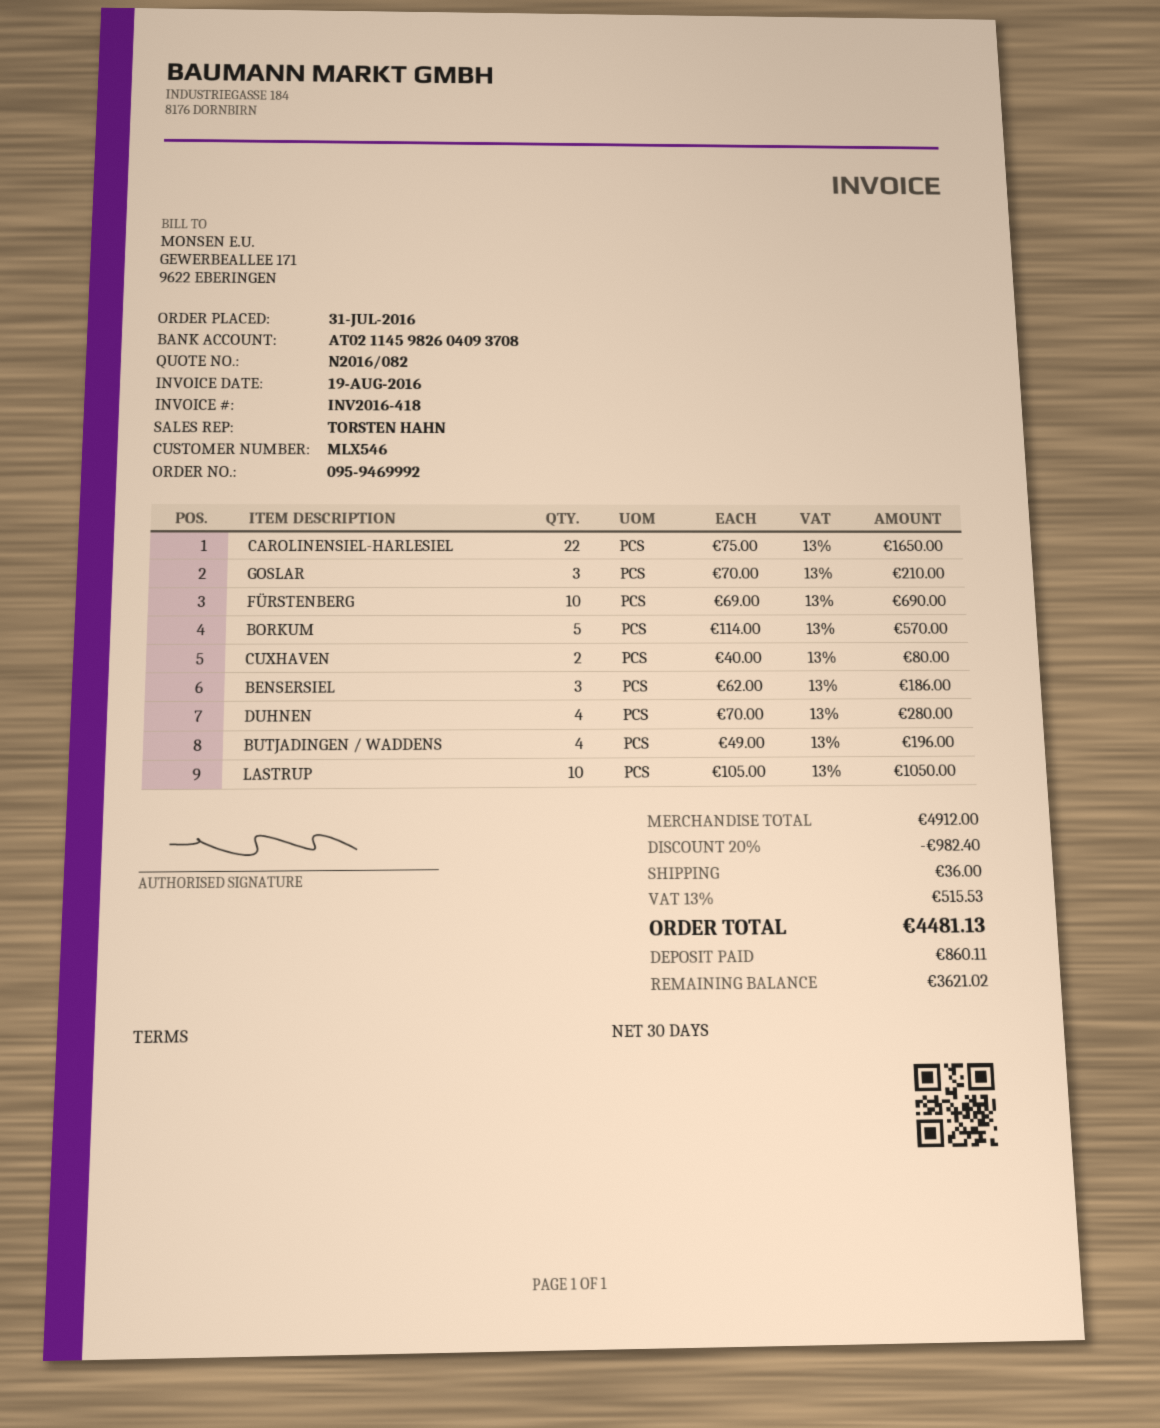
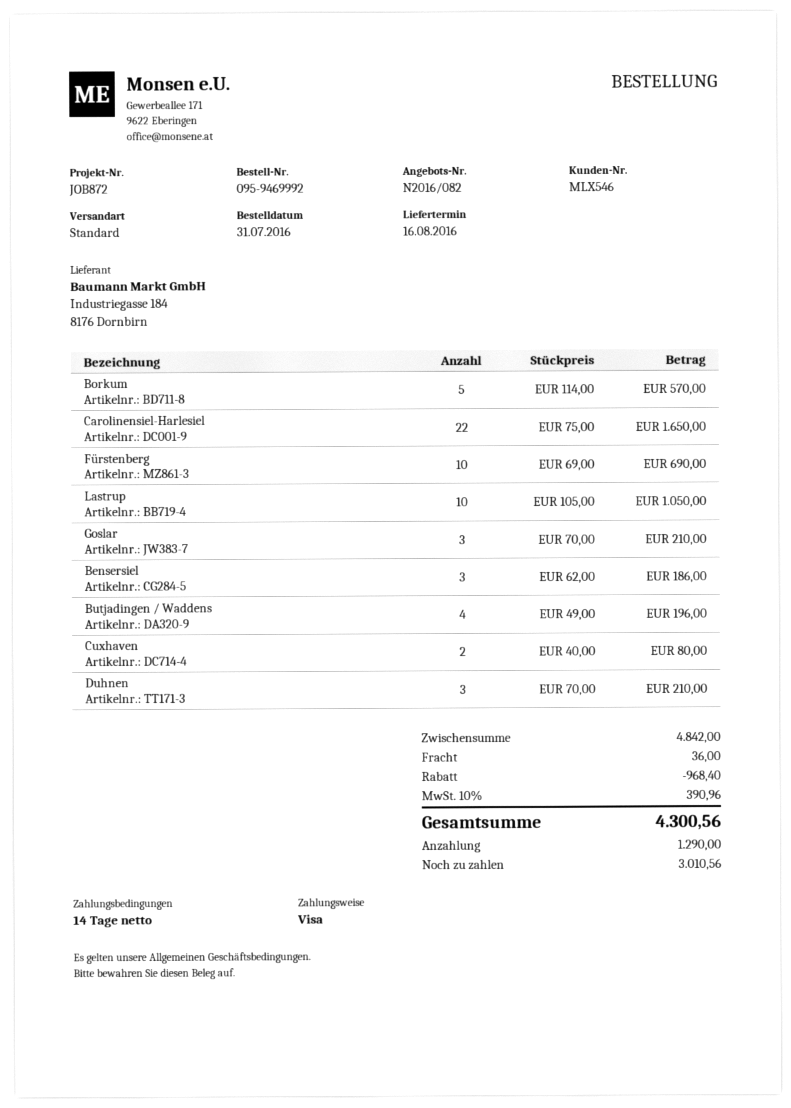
payment terms: 30 days -> 14 days
DUHNEN: 4 x 70.00 = 280.00 -> 3 x 70.00 = 210.00
subtotal: 4912.00 -> 4842.00
discount: 982.40 -> 968.40
tax: 13% = 515.53 -> 10% = 390.96
total: 4481.13 -> 4300.56
deposit: 860.11 -> 1290.00
balance: 3621.02 -> 3010.56

